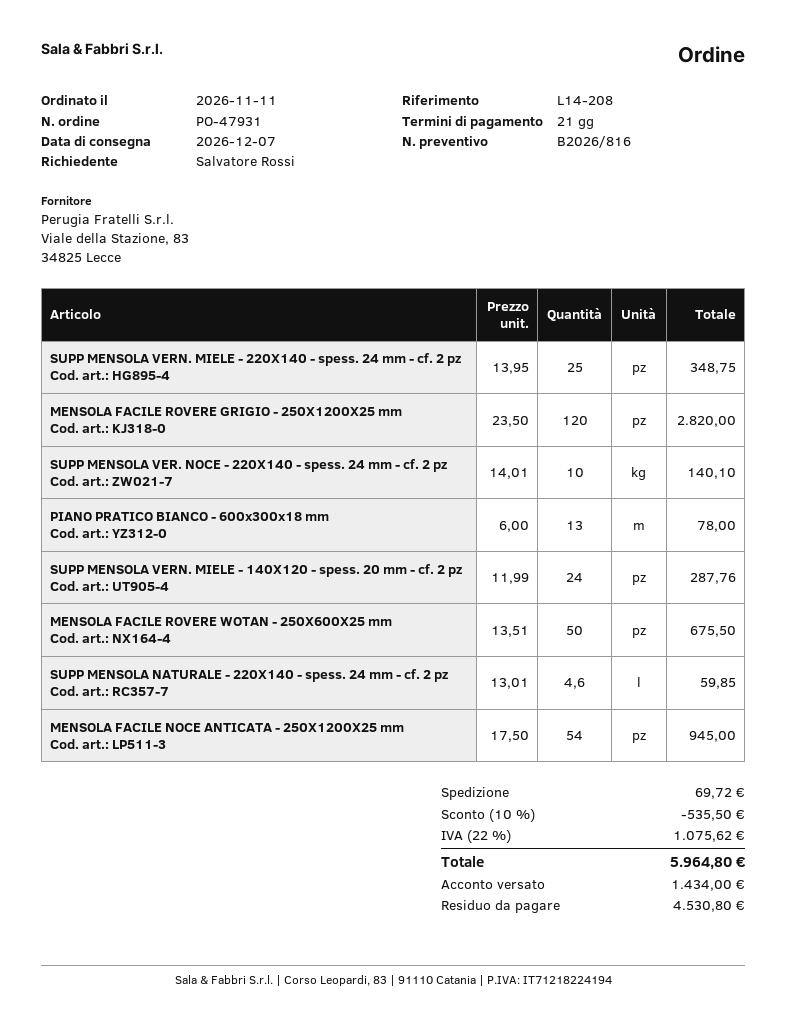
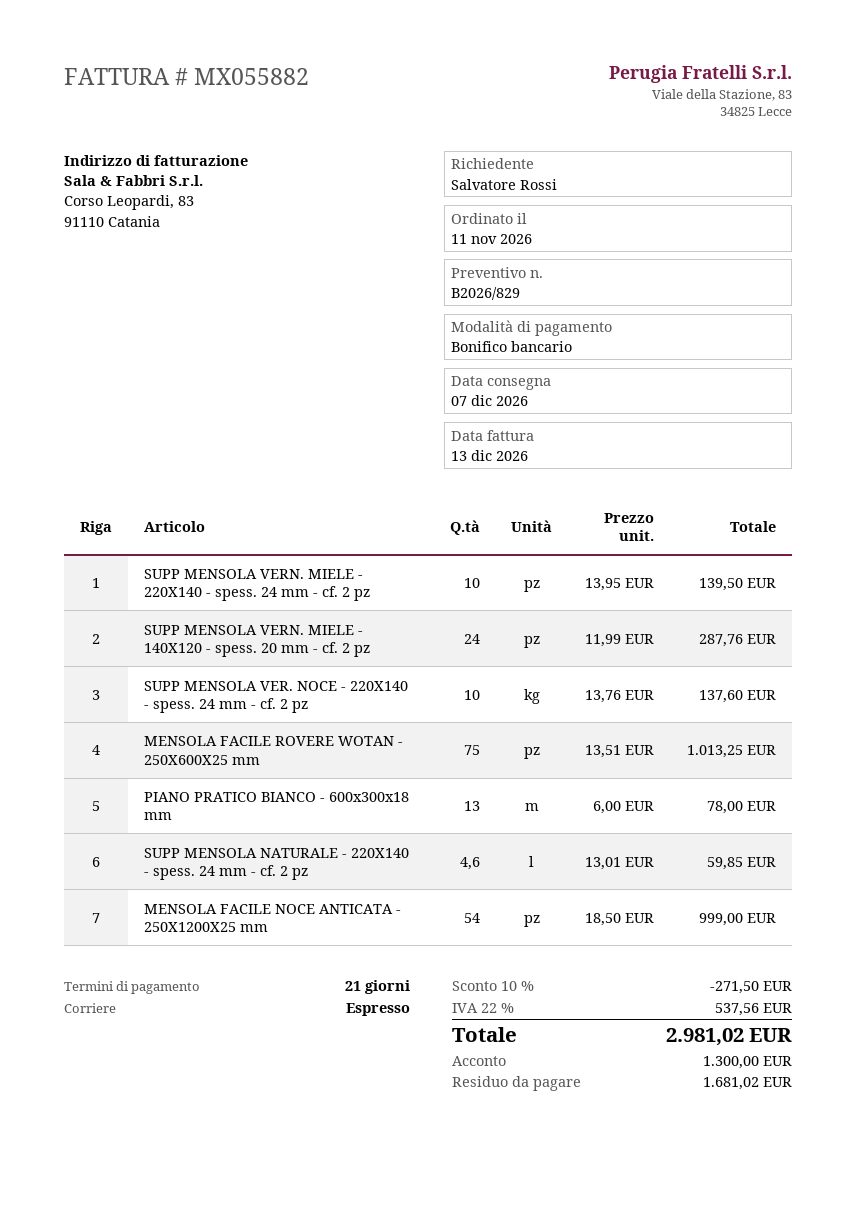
quote number: B2026/816 -> B2026/829
SUPP MENSOLA VERN. MIELE - 220X140 - spess. 24 mm - cf. 2 pz: 25 x 13.95 = 348.75 -> 10 x 13.95 = 139.50
MENSOLA FACILE ROVERE GRIGIO - 250X1200X25 mm: 120 x 23.50 = 2820.00 -> none
SUPP MENSOLA VER. NOCE - 220X140 - spess. 24 mm - cf. 2 pz: 10 x 14.01 = 140.10 -> 10 x 13.76 = 137.60
MENSOLA FACILE ROVERE WOTAN - 250X600X25 mm: 50 x 13.51 = 675.50 -> 75 x 13.51 = 1013.25
MENSOLA FACILE NOCE ANTICATA - 250X1200X25 mm: 54 x 17.50 = 945.00 -> 54 x 18.50 = 999.00
discount: 10% = 535.50 -> 10% = 271.50
shipping: 69.72 -> none
tax: 22% = 1075.62 -> 22% = 537.56
total: 5964.80 -> 2981.02
deposit: 1434.00 -> 1300.00
balance: 4530.80 -> 1681.02

